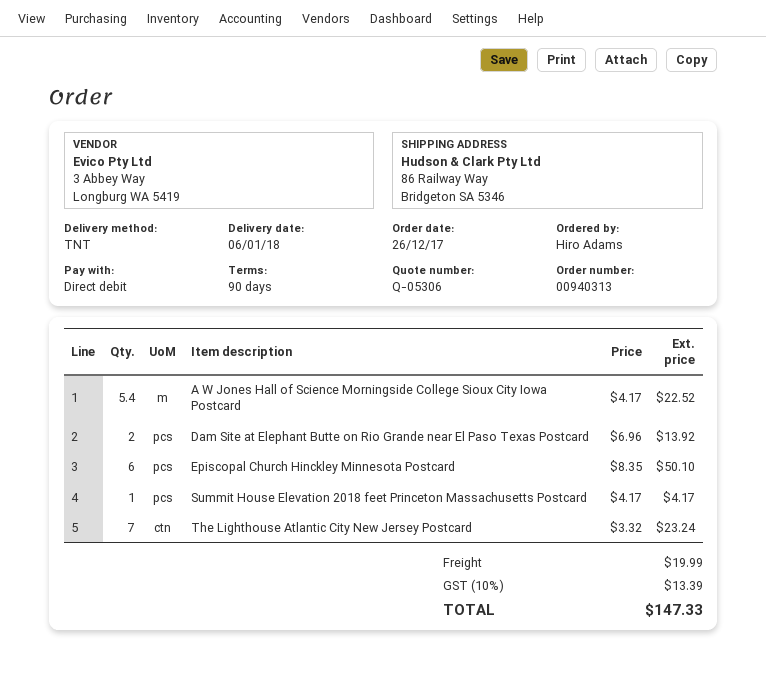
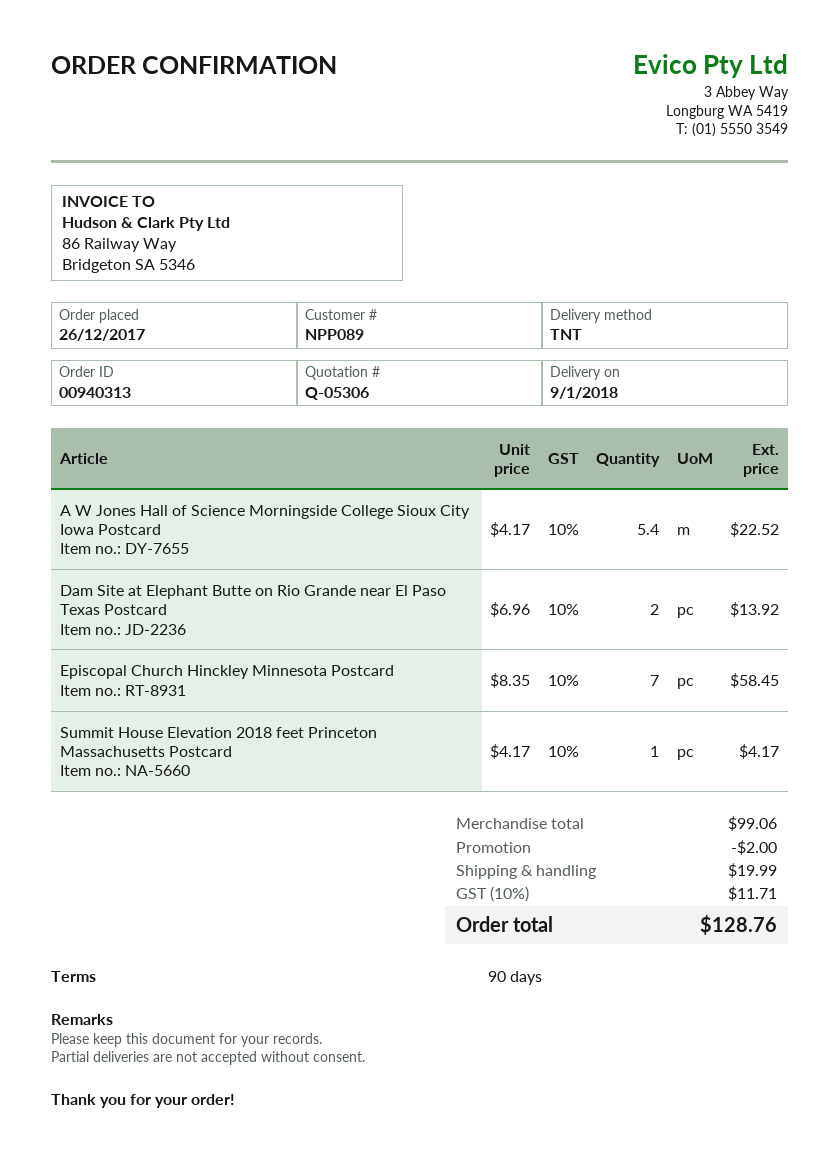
delivery date: 2018-01-06 -> 2018-01-09
Episcopal Church Hinckley Minnesota Postcard: 6 x 8.35 = 50.10 -> 7 x 8.35 = 58.45
The Lighthouse Atlantic City New Jersey Postcard: 7 x 3.32 = 23.24 -> none
discount: none -> 2.00
tax: 10% = 13.39 -> 10% = 11.71
total: 147.33 -> 128.76

